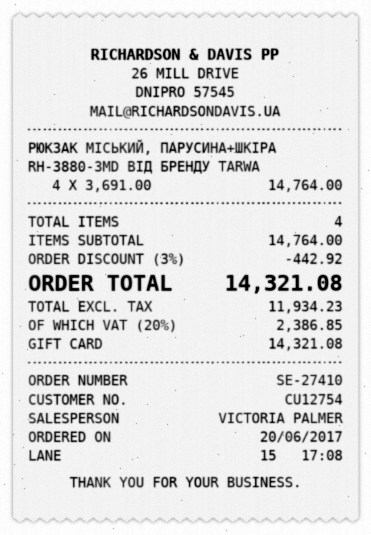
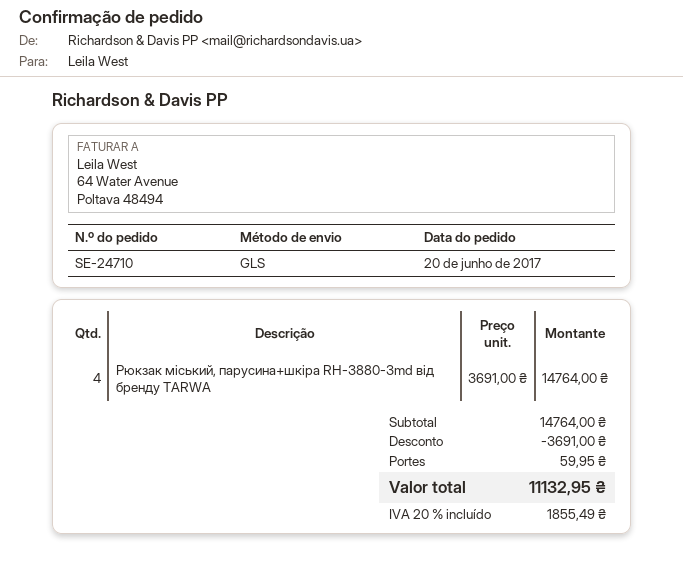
order number: SE-27410 -> SE-24710
discount: 442.92 -> 3691.00
shipping: none -> 59.95
tax: 20% = 2386.85 -> 20% = 1855.49
total: 14321.08 -> 11132.95

